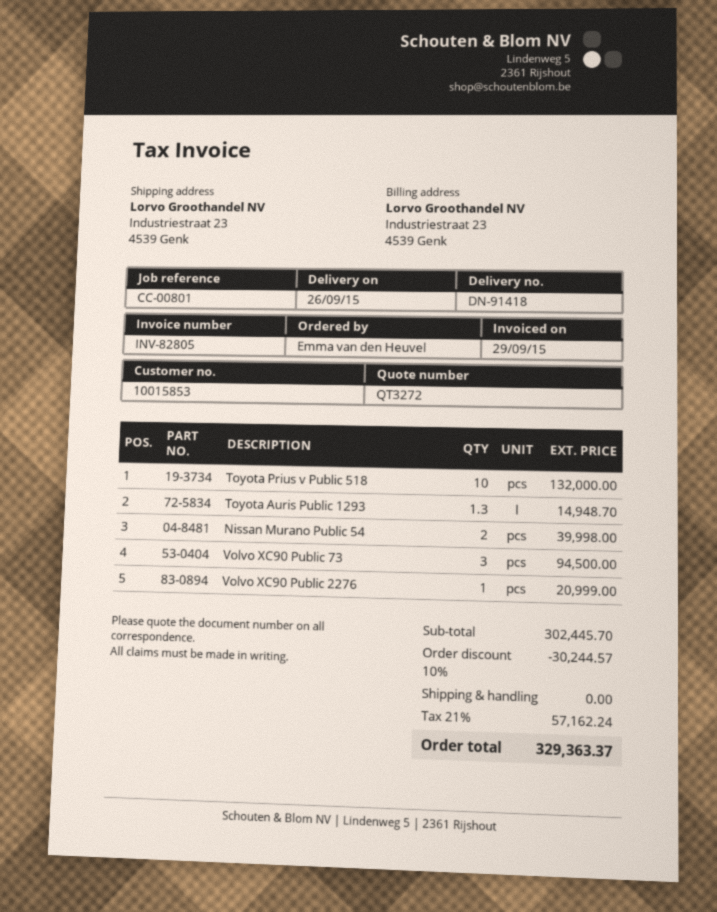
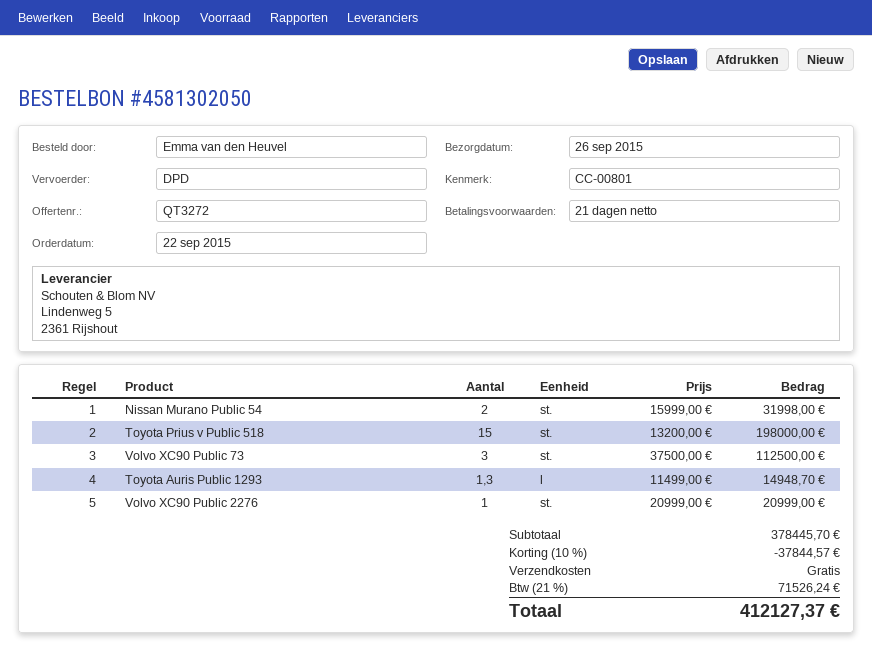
Toyota Prius v Public 518: 10 for 132000.00 -> 15 for 198000.00
Nissan Murano Public 54: 2 for 39998.00 -> 2 for 31998.00
Volvo XC90 Public 73: 3 for 94500.00 -> 3 for 112500.00
subtotal: 302445.70 -> 378445.70
discount: 10% = 30244.57 -> 10% = 37844.57
tax: 21% = 57162.24 -> 21% = 71526.24
total: 329363.37 -> 412127.37

